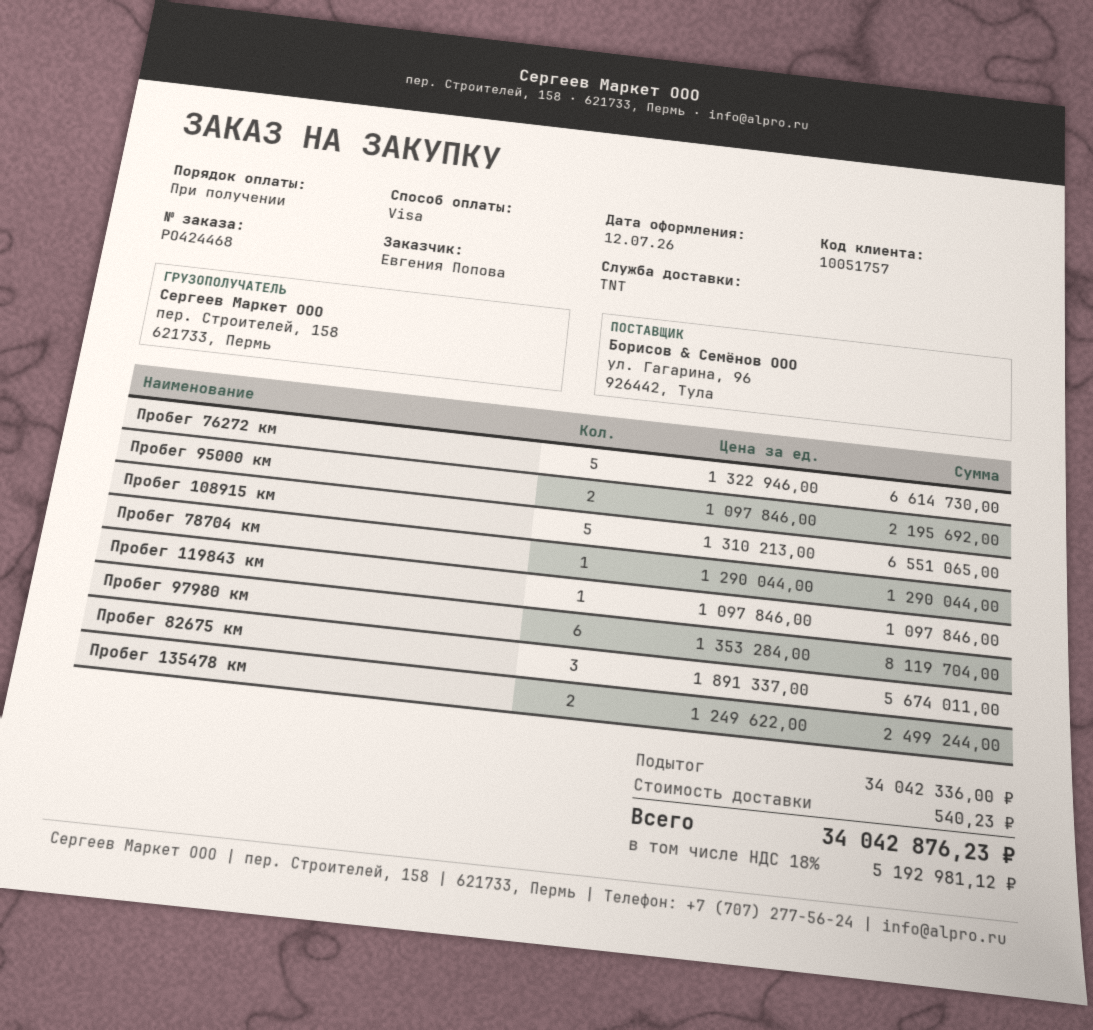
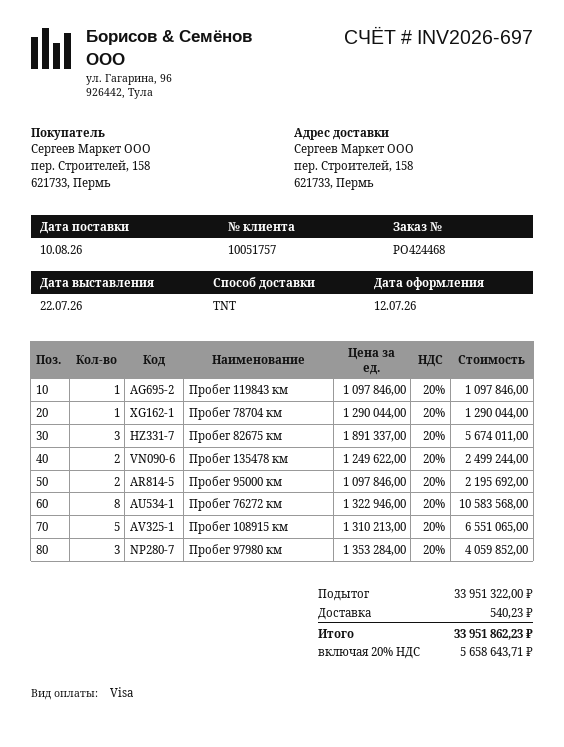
Пробег 76272 км: 5 x 1322946.00 = 6614730.00 -> 8 x 1322946.00 = 10583568.00
Пробег 97980 км: 6 x 1353284.00 = 8119704.00 -> 3 x 1353284.00 = 4059852.00
subtotal: 34042336.00 -> 33951322.00
tax: 18% = 5192981.12 -> 20% = 5658643.71
total: 34042876.23 -> 33951862.23

